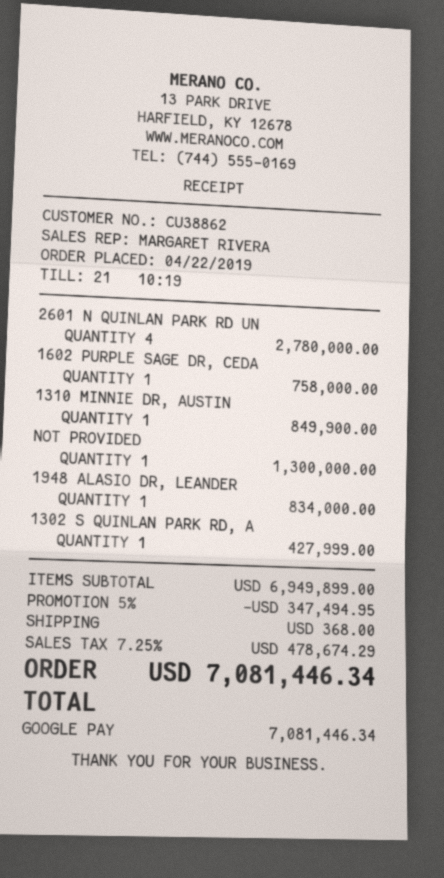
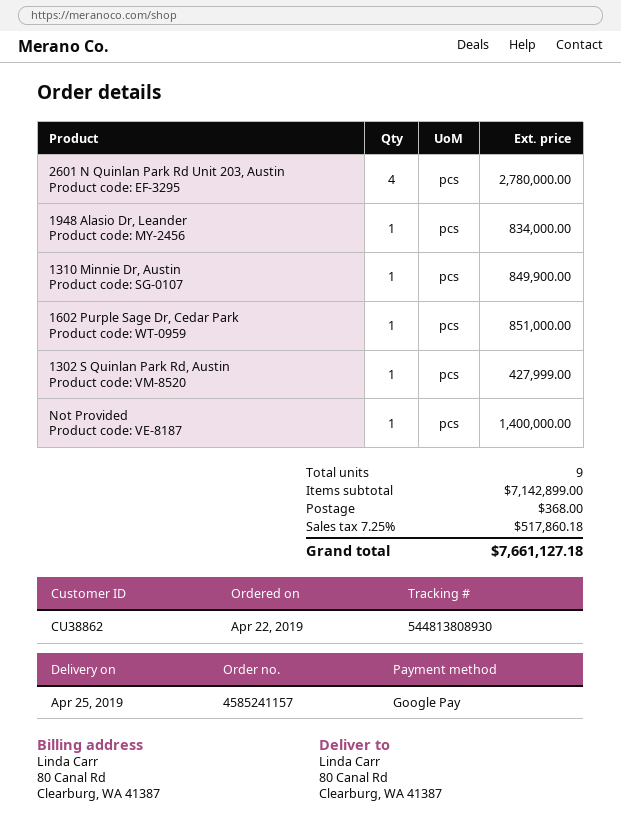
1602 PURPLE SAGE DR, CEDA: 1 for 758000.00 -> 1 for 851000.00
NOT PROVIDED: 1 for 1300000.00 -> 1 for 1400000.00
subtotal: 6949899.00 -> 7142899.00
discount: 5% = 347494.95 -> none
tax: 7.25% = 478674.29 -> 7.25% = 517860.18
total: 7081446.34 -> 7661127.18

